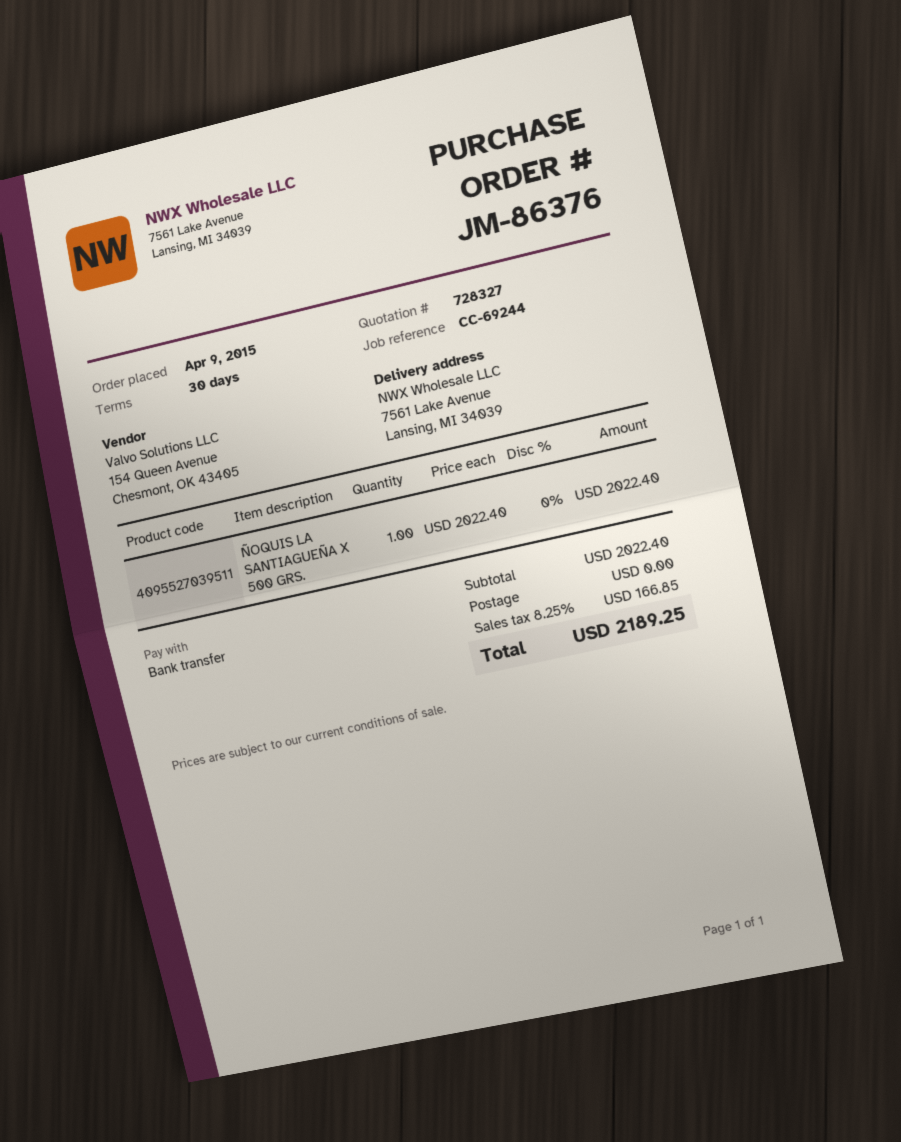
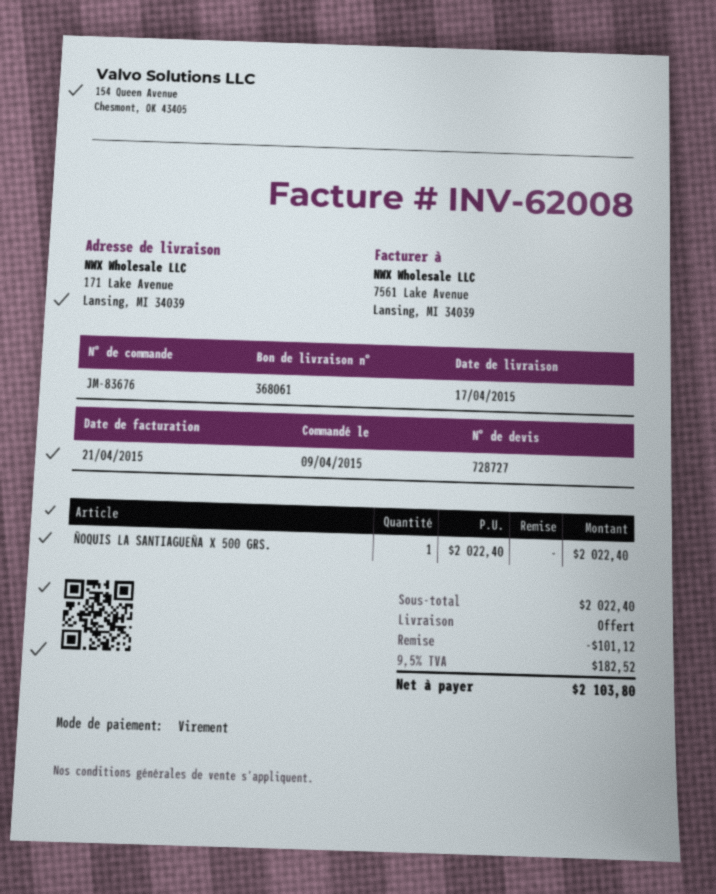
quote number: 728327 -> 728727
order number: JM-86376 -> JM-83676
ship to: 7561 Lake Avenue, Lansing, MI 34039 -> 171 Lake Avenue, Lansing, MI 34039
discount: none -> 101.12
tax: 8.25% = 166.85 -> 9.5% = 182.52
total: 2189.25 -> 2103.80

